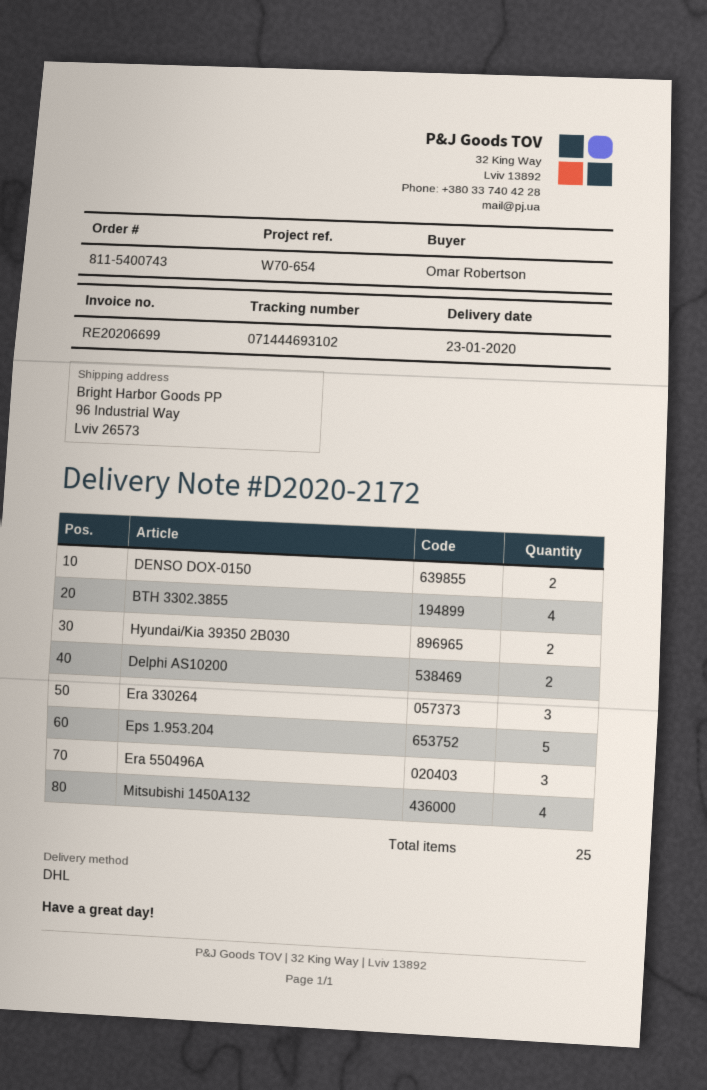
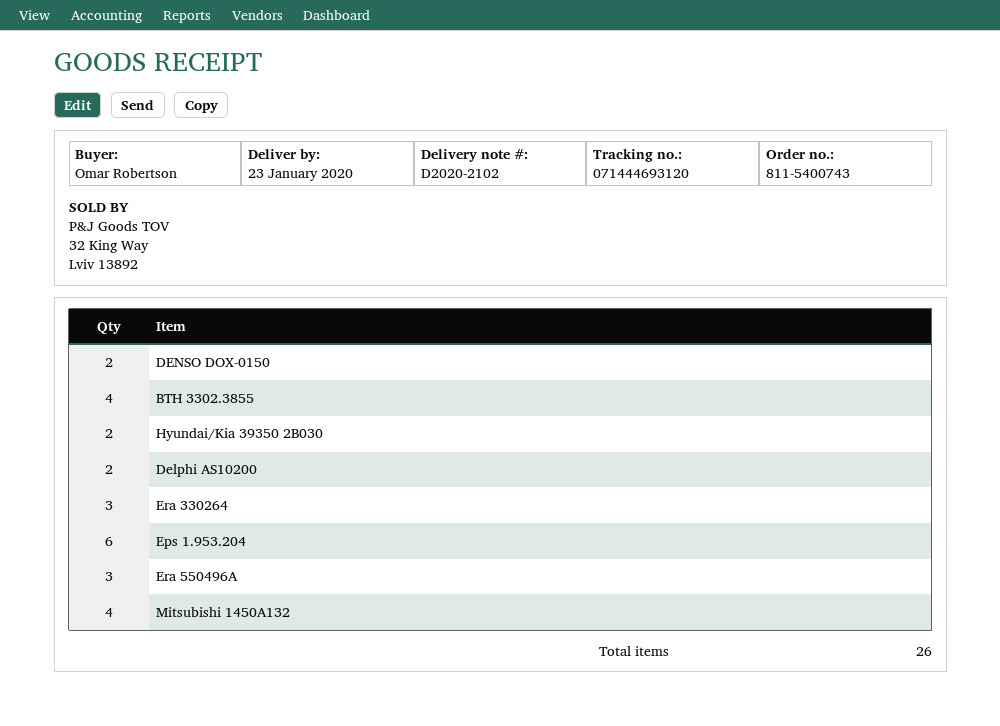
delivery note number: D2020-2172 -> D2020-2102
tracking number: 071444693102 -> 071444693120
Eps 1.953.204: 5 -> 6
total quantity: 25 -> 26

